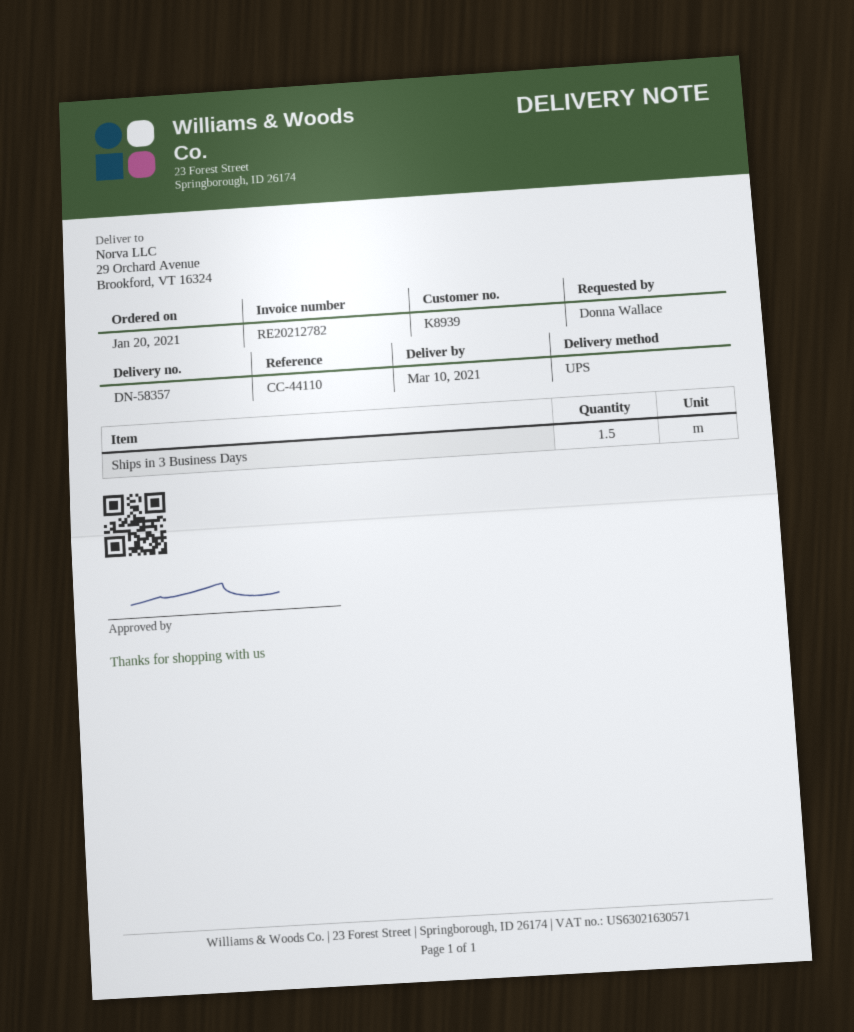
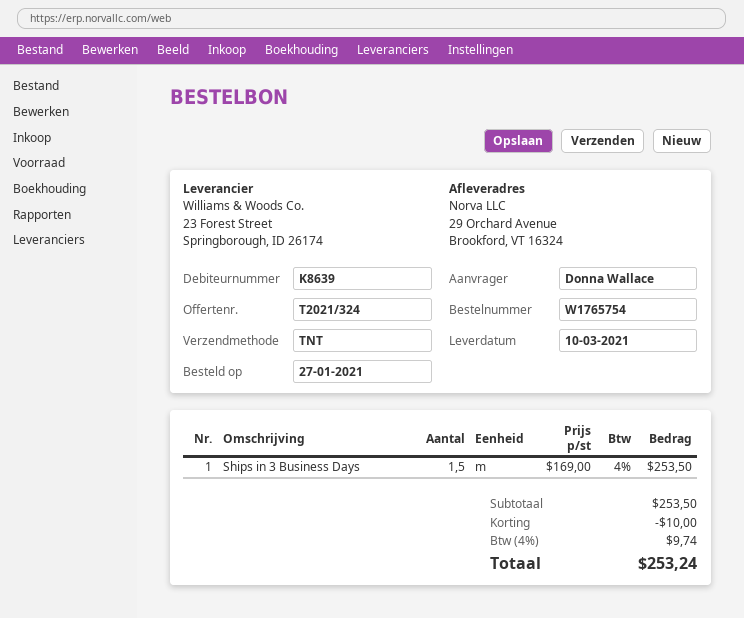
order date: 2021-01-20 -> 2021-01-27
customer number: K8939 -> K8639
shipping method: UPS -> TNT

